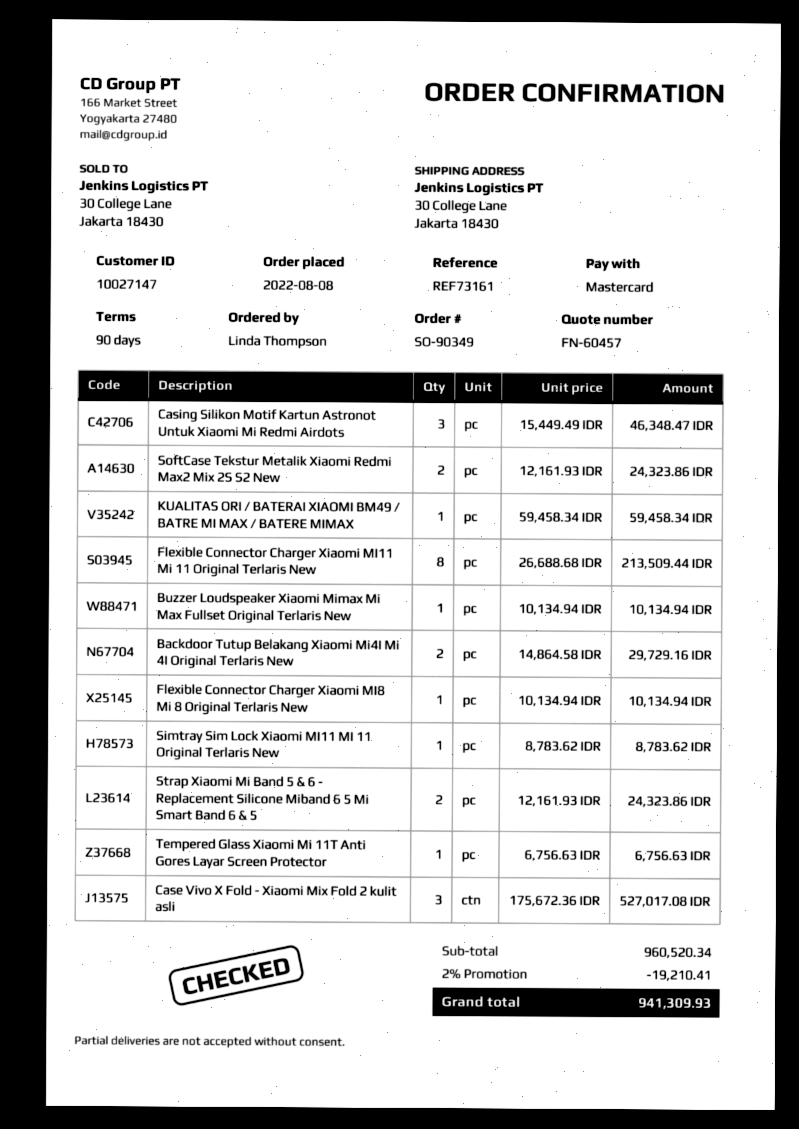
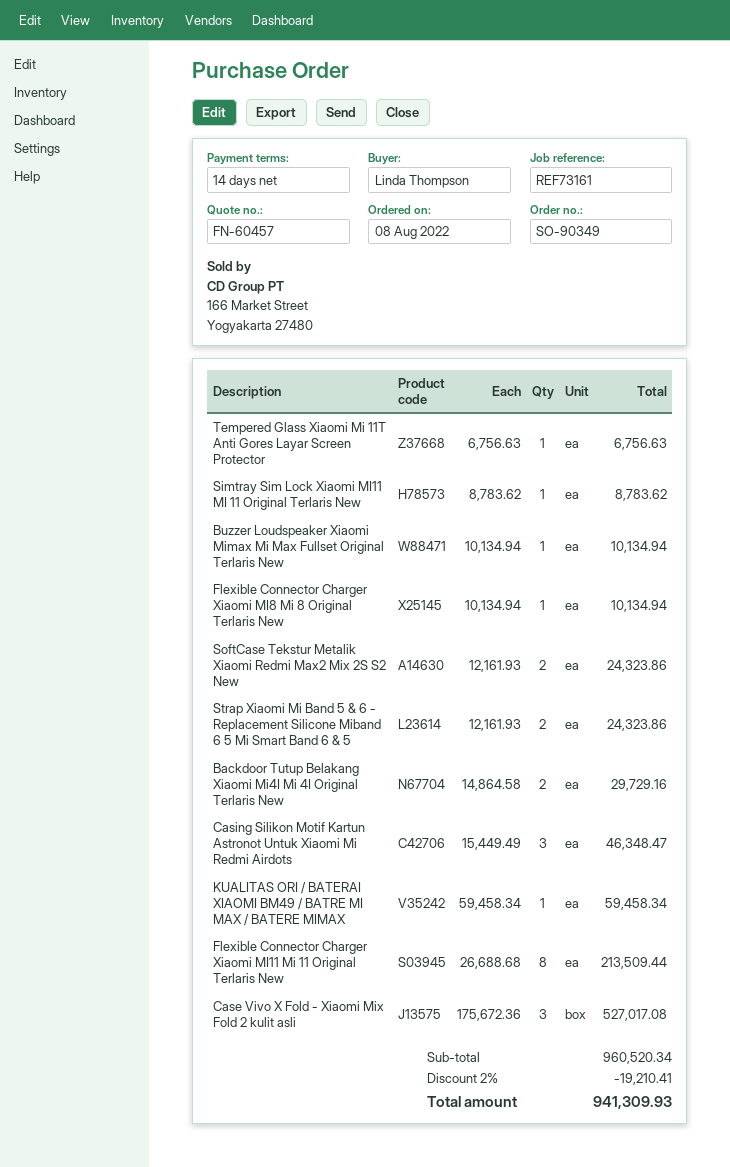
payment terms: 90 days -> 14 days

